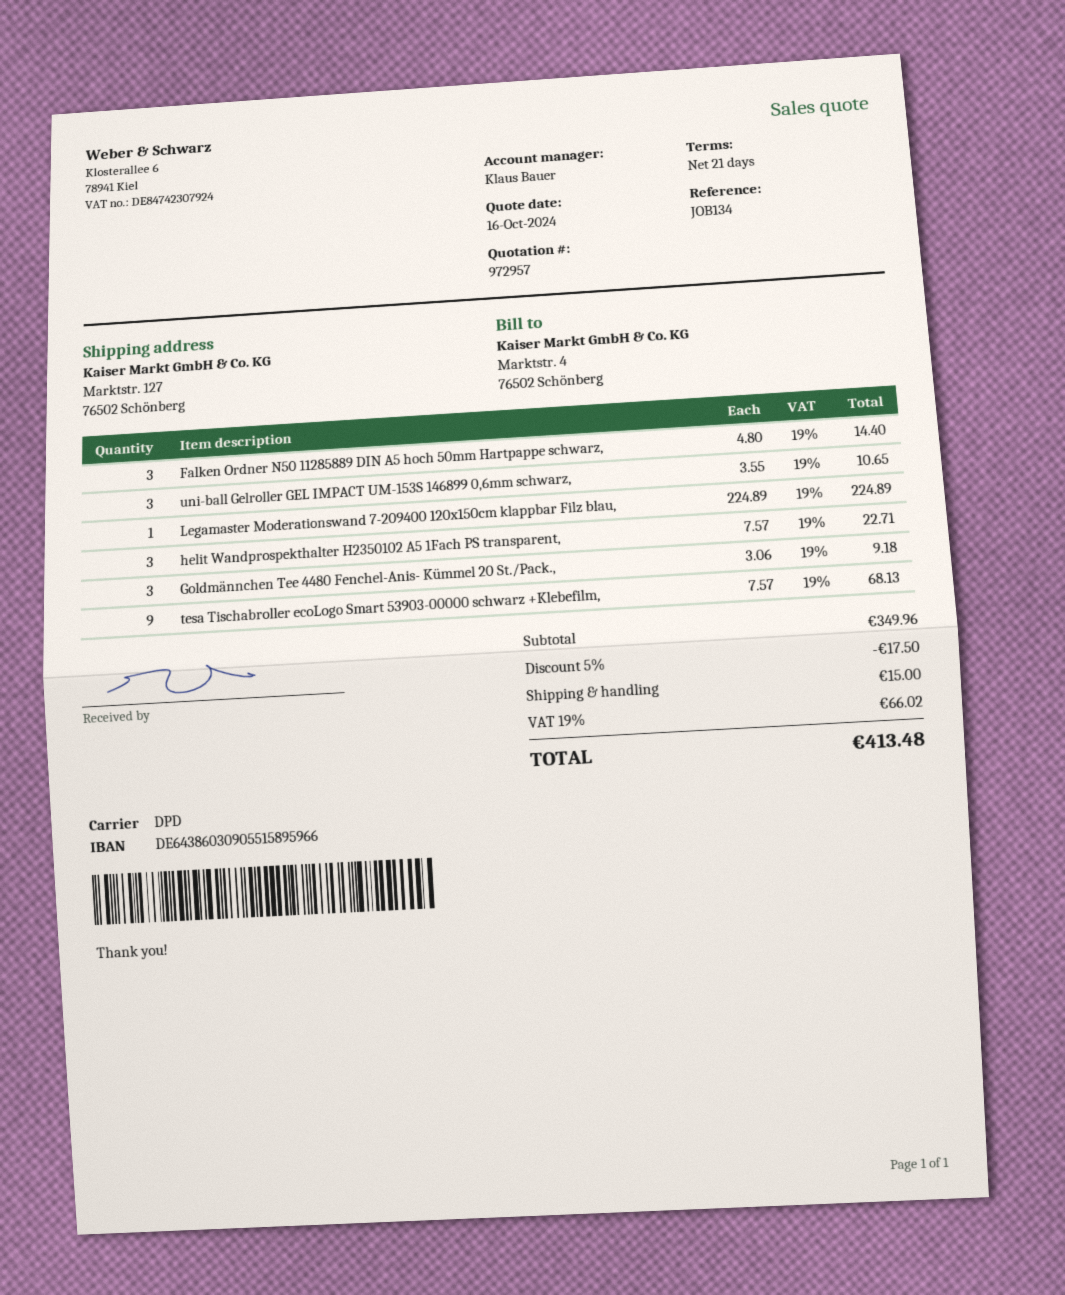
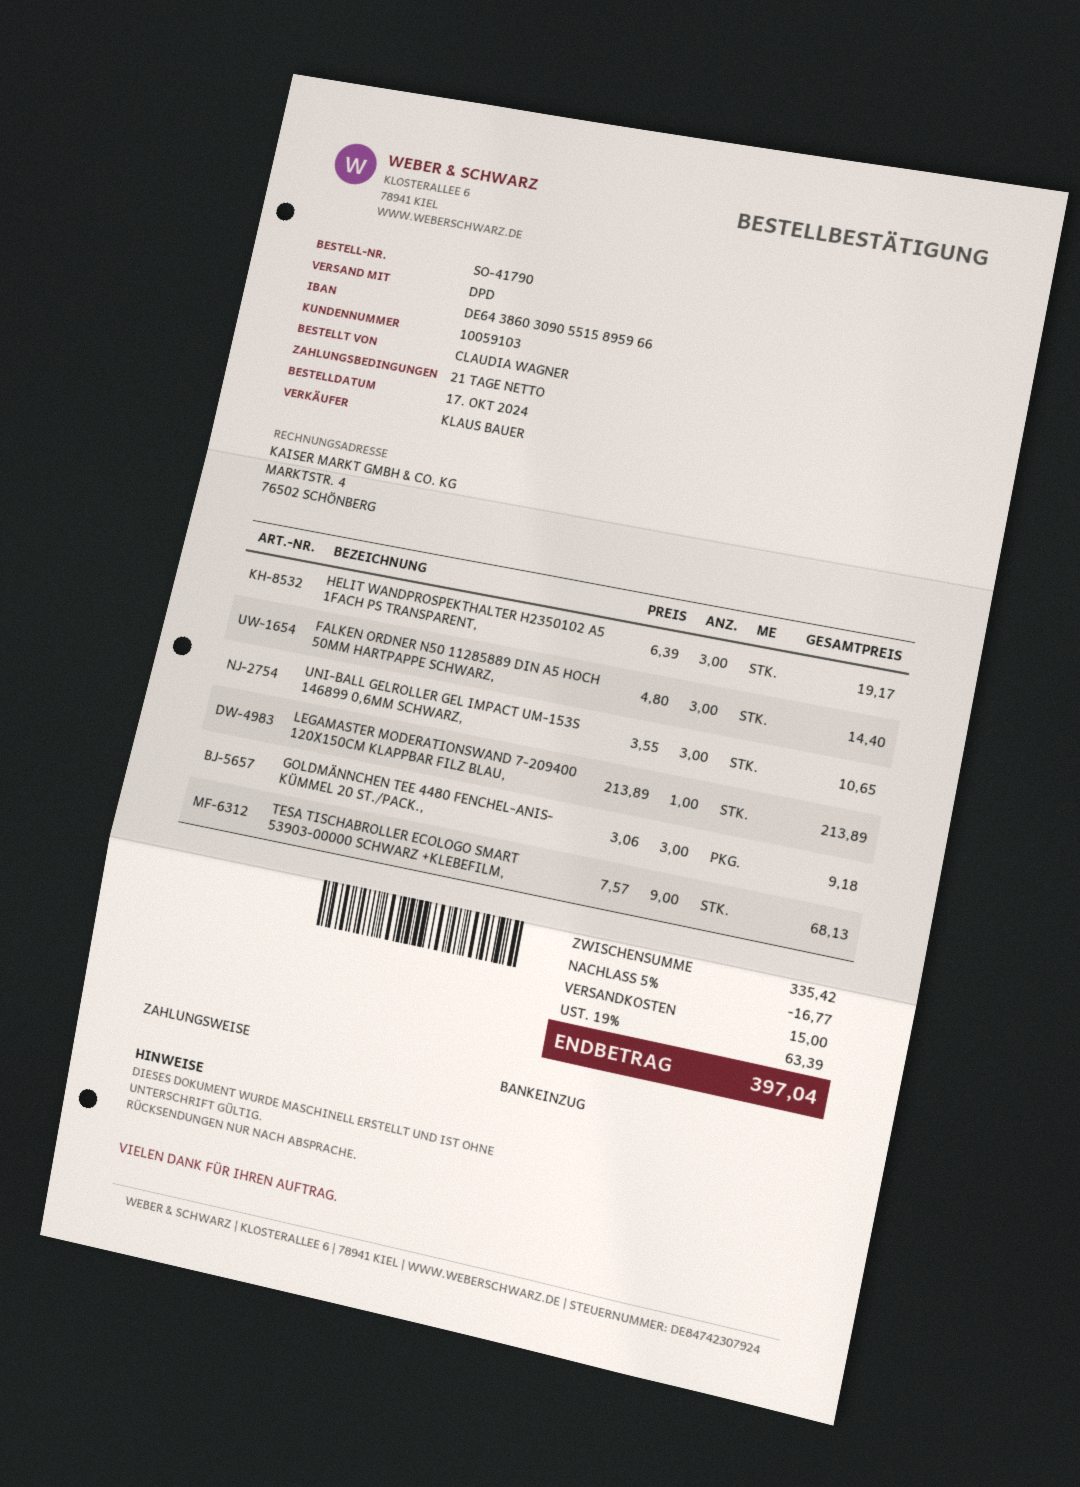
Legamaster Moderationswand 7-209400 120x150cm klappbar Filz blau,: 1 x 224.89 = 224.89 -> 1 x 213.89 = 213.89
helit Wandprospekthalter H2350102 A5 1Fach PS transparent,: 3 x 7.57 = 22.71 -> 3 x 6.39 = 19.17
subtotal: 349.96 -> 335.42
discount: 5% = 17.50 -> 5% = 16.77
tax: 19% = 66.02 -> 19% = 63.39
total: 413.48 -> 397.04

